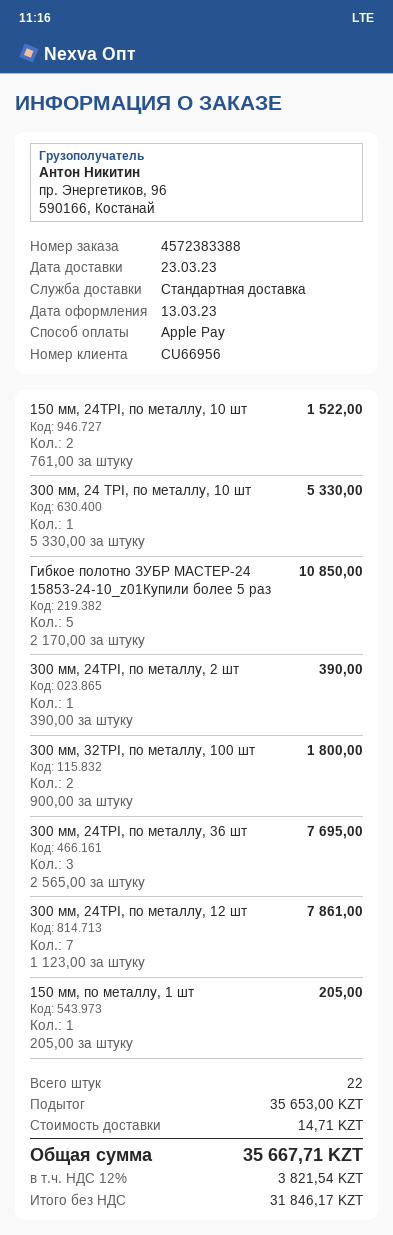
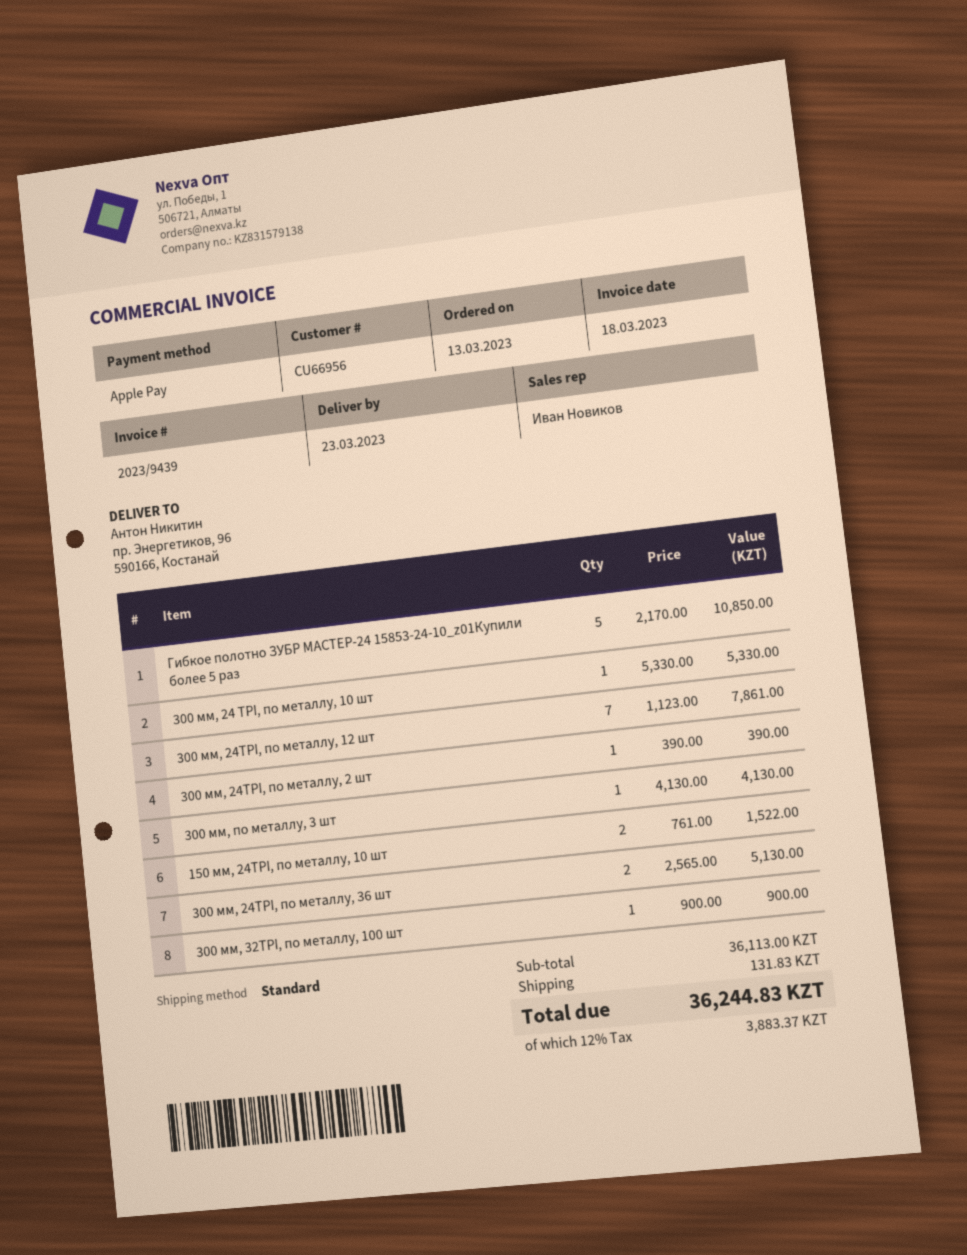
300 мм, 32TPI, по металлу, 100 шт: 2 x 900.00 = 1800.00 -> 1 x 900.00 = 900.00
300 мм, 24TPI, по металлу, 36 шт: 3 x 2565.00 = 7695.00 -> 2 x 2565.00 = 5130.00
150 мм, по металлу, 1 шт: 1 x 205.00 = 205.00 -> none
300 мм, по металлу, 3 шт: none -> 1 x 4130.00 = 4130.00
subtotal: 35653.00 -> 36113.00
shipping: 14.71 -> 131.83
tax: 12% = 3821.54 -> 12% = 3883.37
total: 35667.71 -> 36244.83

